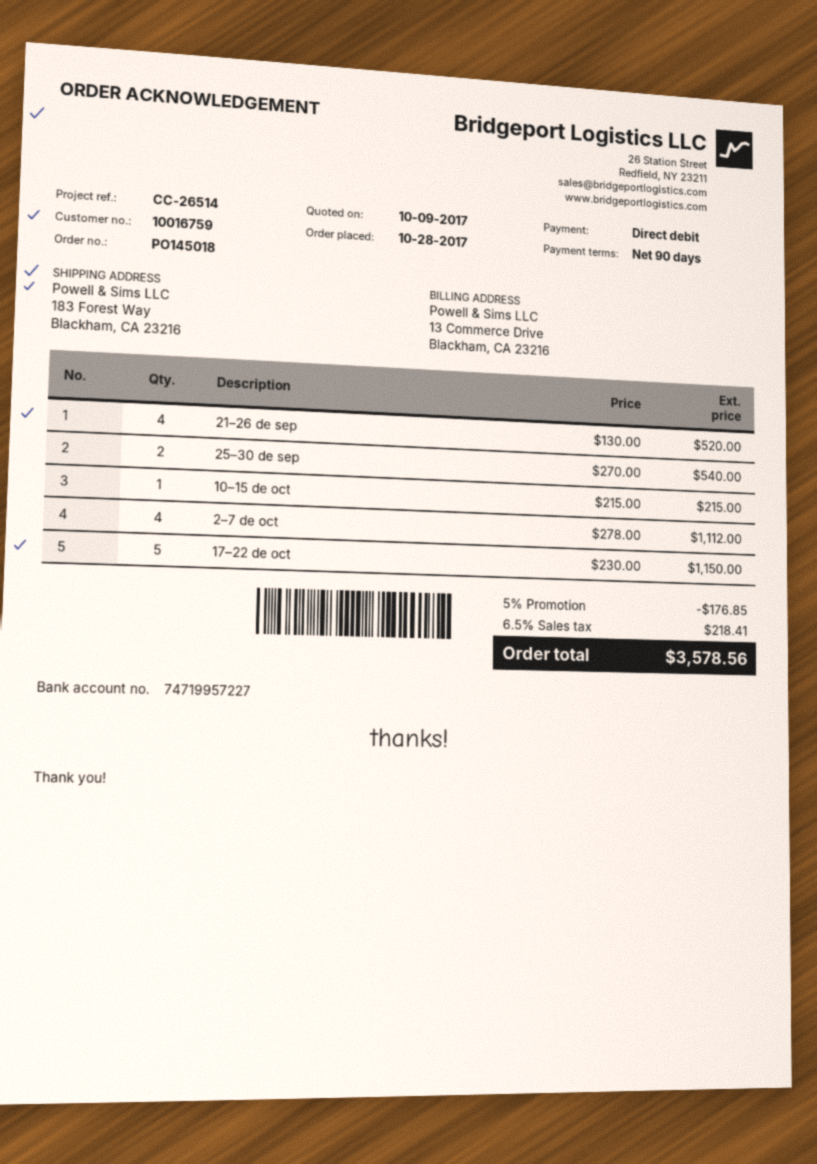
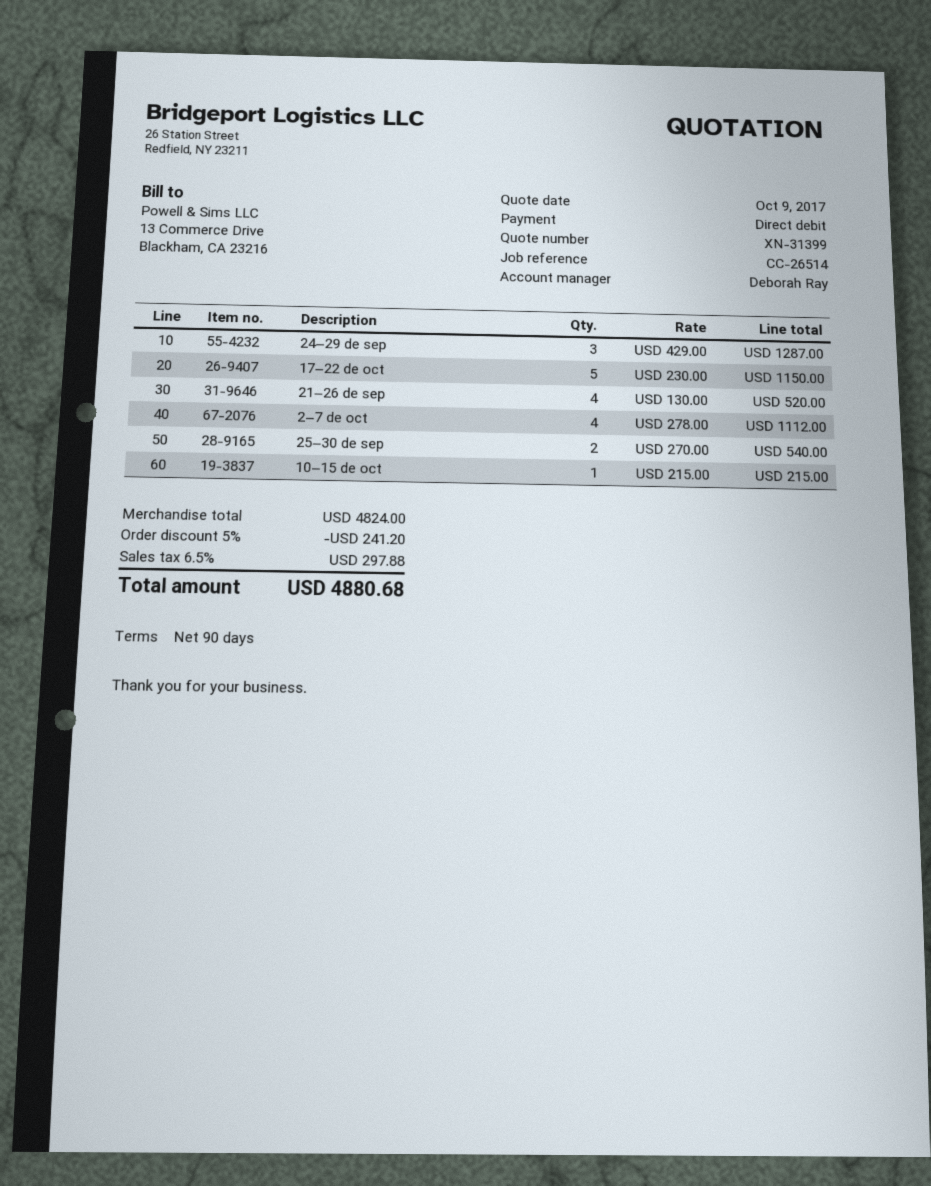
24–29 de sep: none -> 3 x 429.00 = 1287.00
discount: 5% = 176.85 -> 5% = 241.20
tax: 6.5% = 218.41 -> 6.5% = 297.88
total: 3578.56 -> 4880.68

